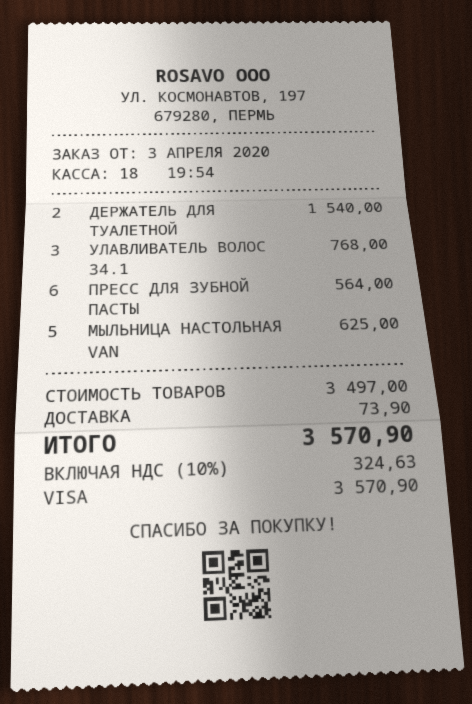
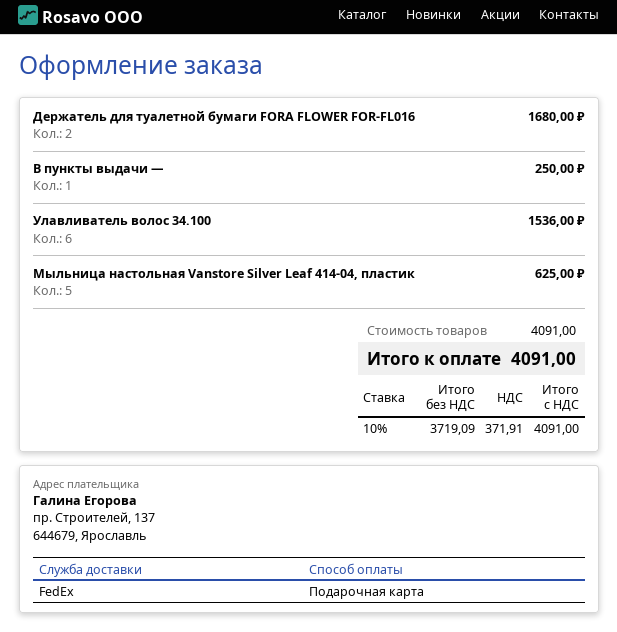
payment method: Visa -> gift card
ДЕРЖАТЕЛЬ ДЛЯ ТУАЛЕТНОЙ: 2 for 1540.00 -> 2 for 1680.00
УЛАВЛИВАТЕЛЬ ВОЛОС 34.1: 3 for 768.00 -> 6 for 1536.00
ПРЕСС ДЛЯ ЗУБНОЙ ПАСТЫ: 6 for 564.00 -> none
В пункты выдачи —: none -> 1 for 250.00
subtotal: 3497.00 -> 4091.00
shipping: 73.90 -> none
tax: 10% = 324.63 -> 10% = 371.91
total: 3570.90 -> 4091.00

